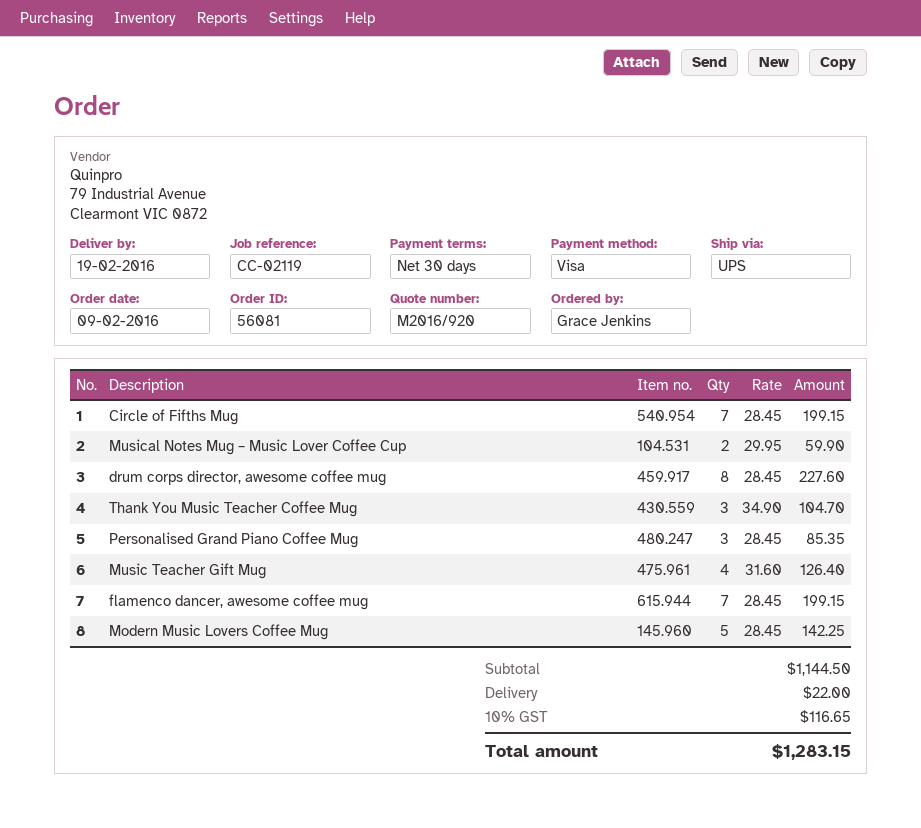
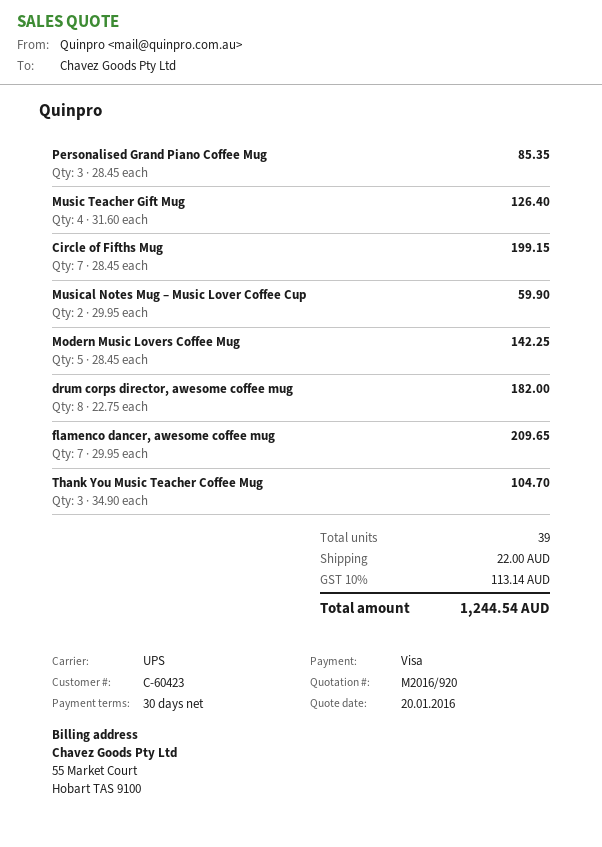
drum corps director, awesome coffee mug: 8 x 28.45 = 227.60 -> 8 x 22.75 = 182.00
flamenco dancer, awesome coffee mug: 7 x 28.45 = 199.15 -> 7 x 29.95 = 209.65
tax: 10% = 116.65 -> 10% = 113.14
total: 1283.15 -> 1244.54

